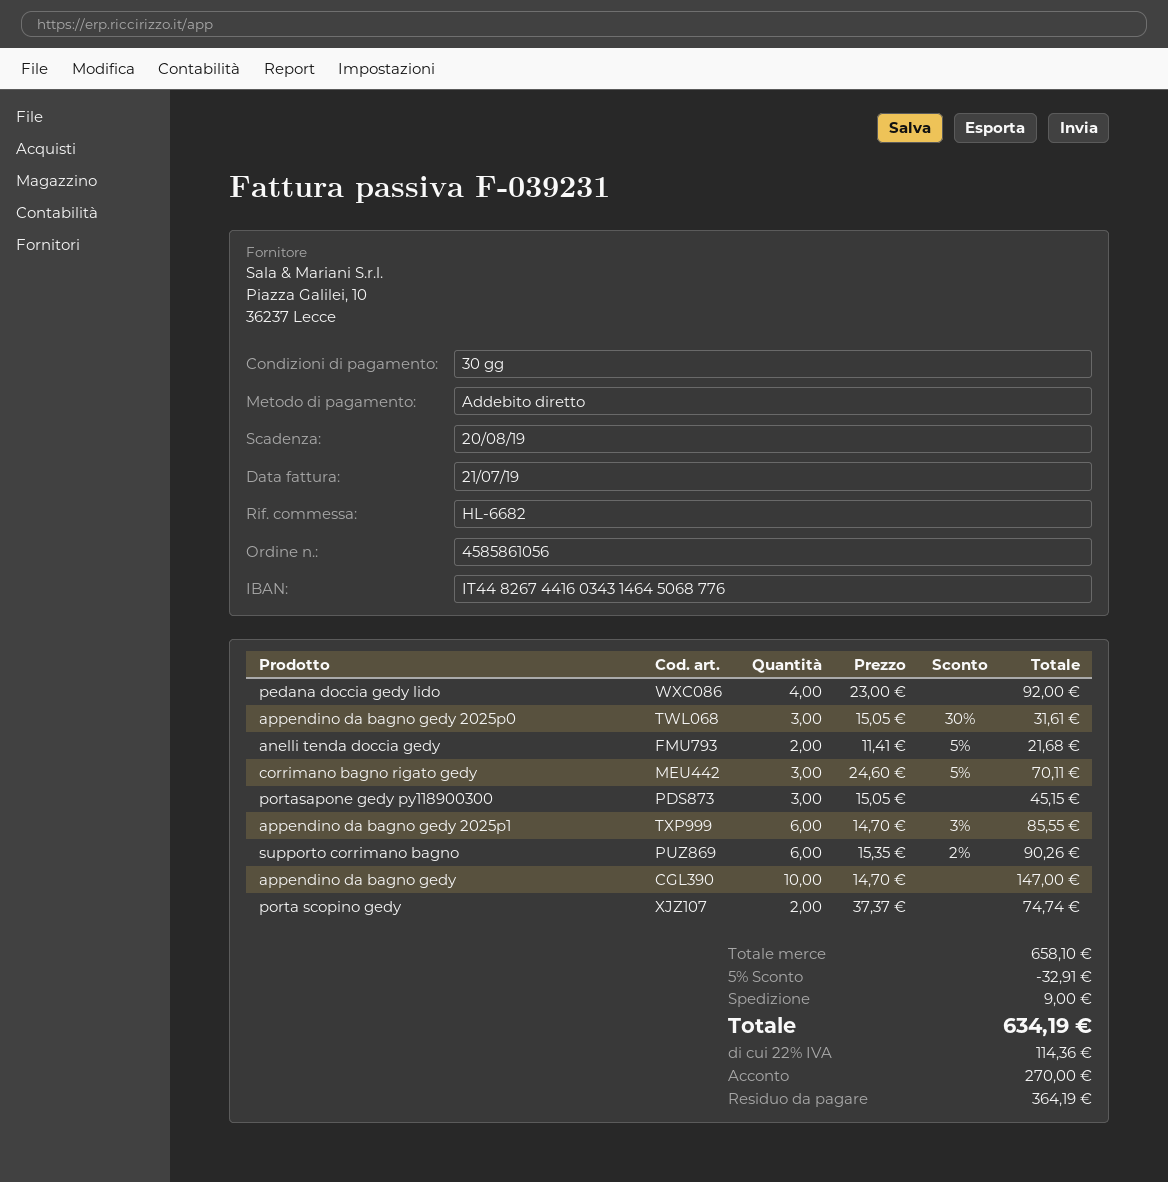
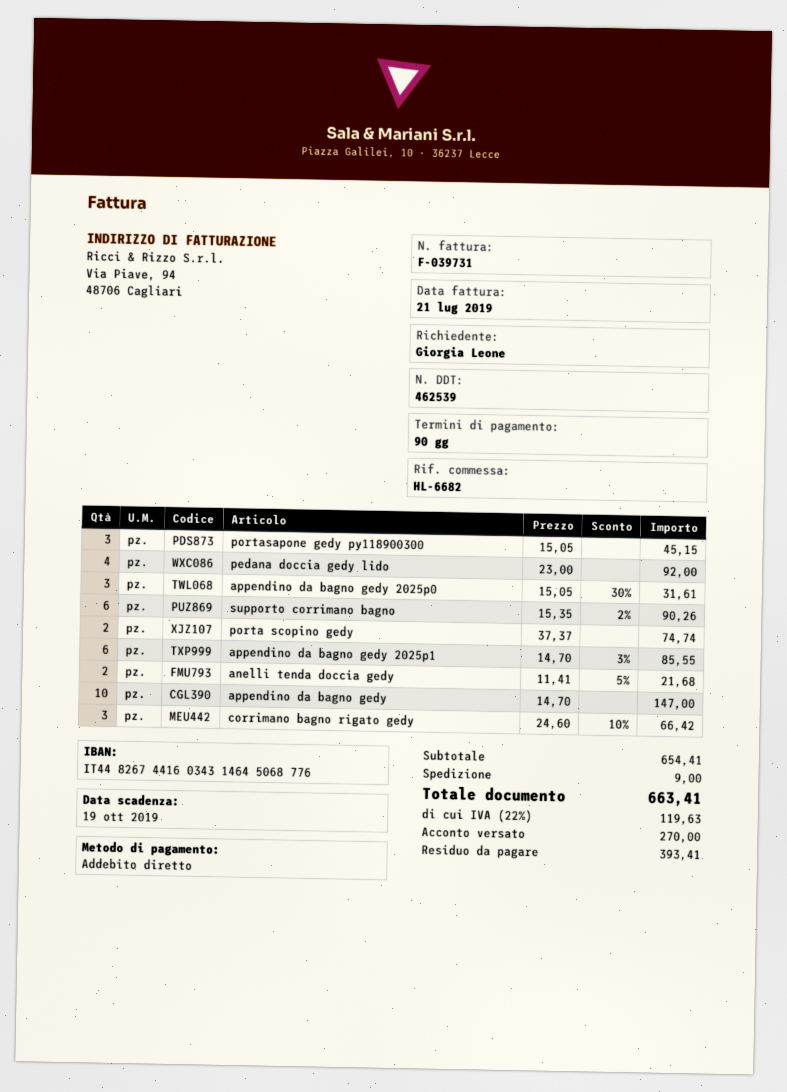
invoice number: F-039231 -> F-039731
payment terms: 30 days -> 90 days
due date: 2019-08-20 -> 2019-10-19
corrimano bagno rigato gedy: 3 x 24.60 - 5% = 70.11 -> 3 x 24.60 - 10% = 66.42
subtotal: 658.10 -> 654.41
discount: 5% = 32.91 -> none
tax: 22% = 114.36 -> 22% = 119.63
total: 634.19 -> 663.41
balance: 364.19 -> 393.41

